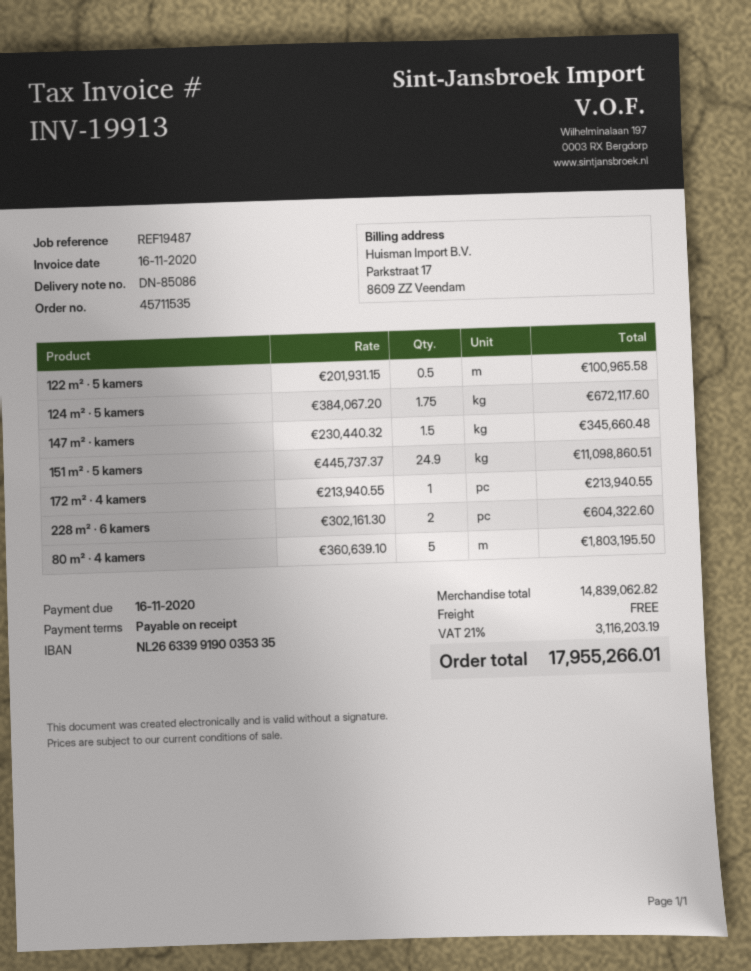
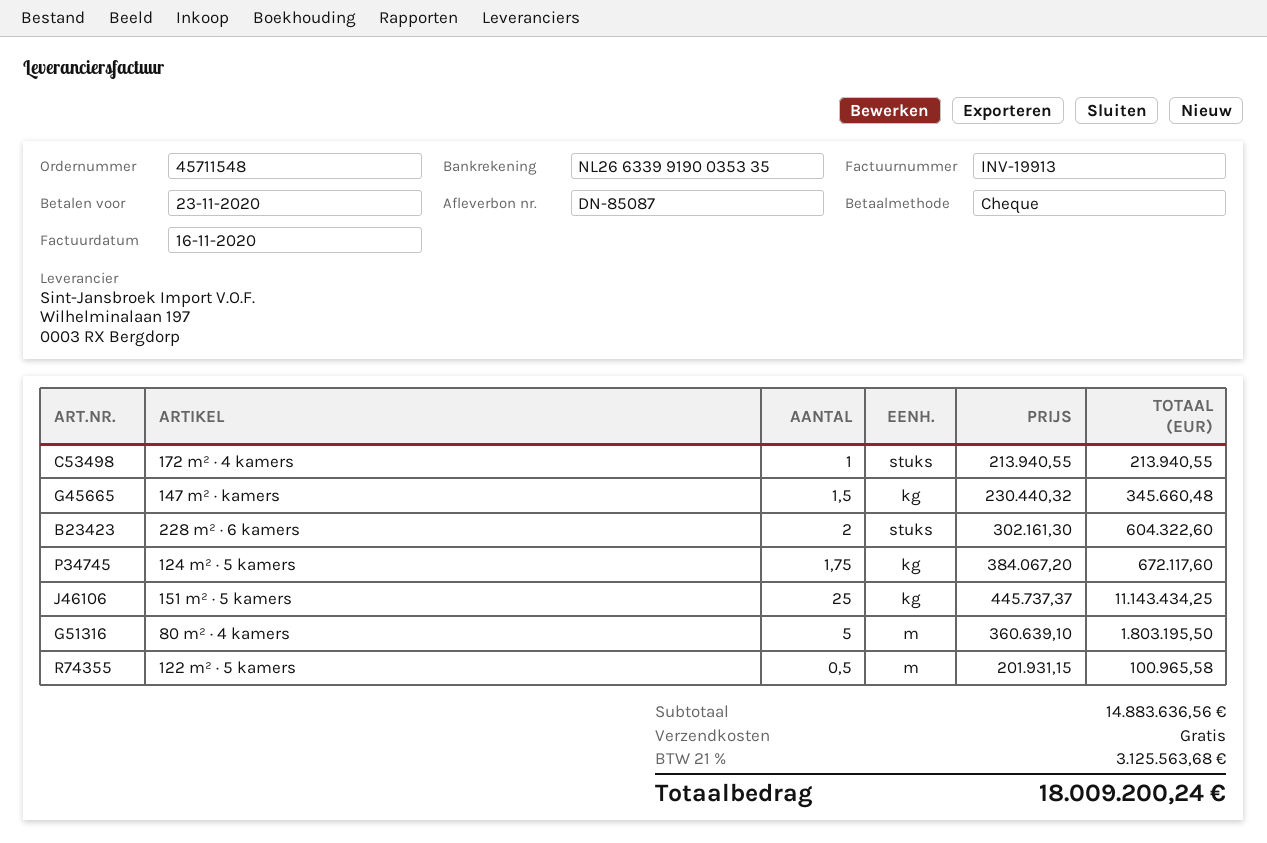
order number: 45711535 -> 45711548
delivery note number: DN-85086 -> DN-85087
due date: 2020-11-16 -> 2020-11-23
151 m² · 5 kamers: 24.9 x 445737.37 = 11098860.51 -> 25 x 445737.37 = 11143434.25
subtotal: 14839062.82 -> 14883636.56
tax: 21% = 3116203.19 -> 21% = 3125563.68
total: 17955266.01 -> 18009200.24

